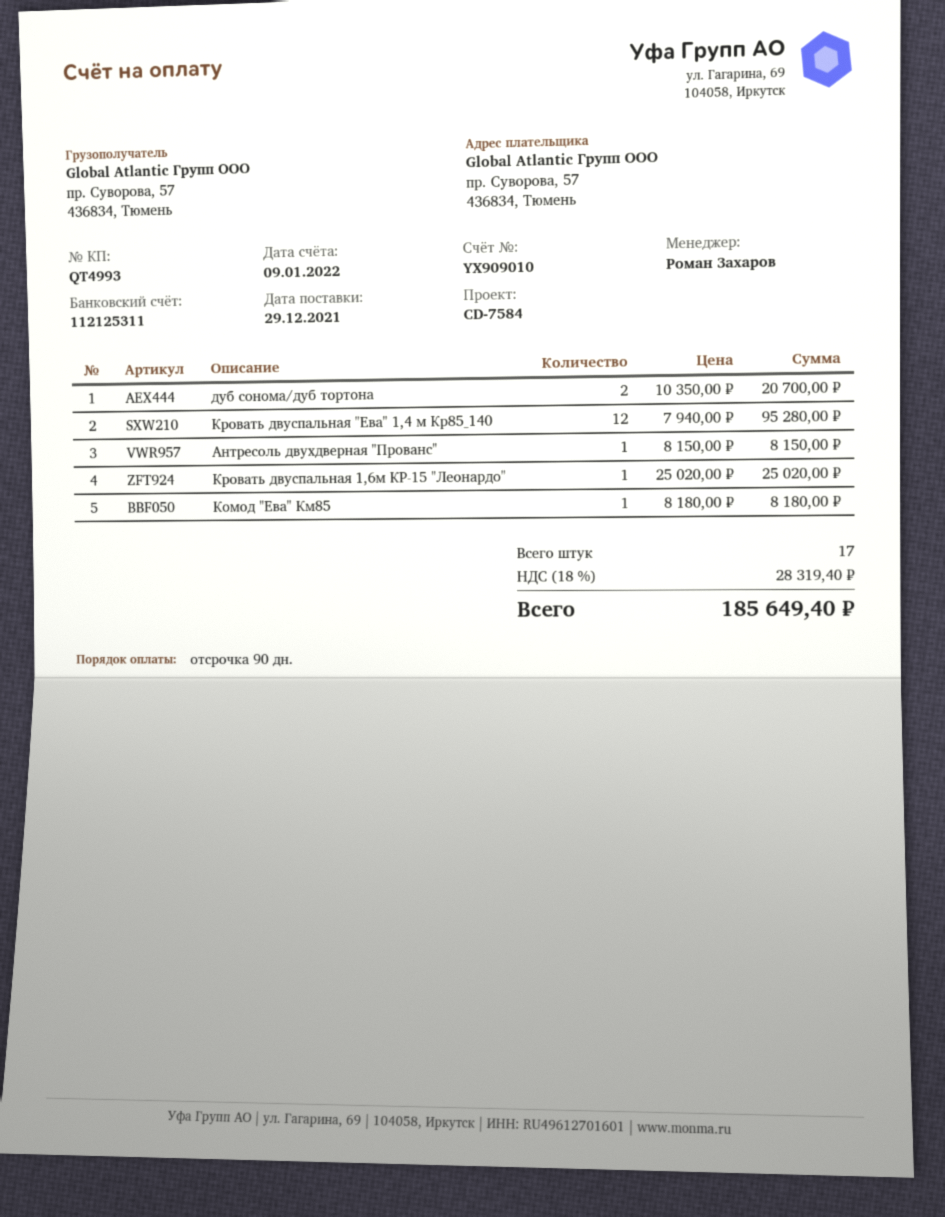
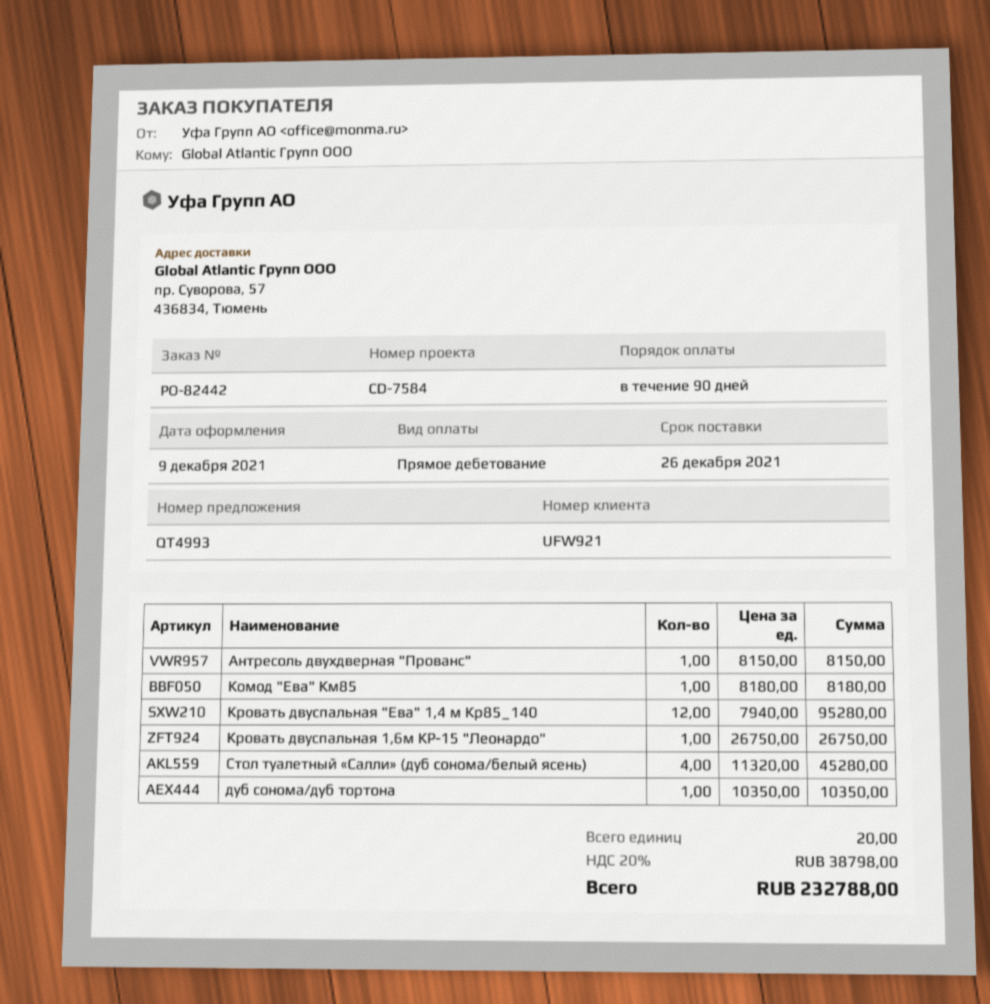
delivery date: 2021-12-29 -> 2021-12-26
дуб сонома/дуб тортона: 2 x 10350.00 = 20700.00 -> 1 x 10350.00 = 10350.00
Кровать двуспальная 1,6м КР-15 "Леонардо": 1 x 25020.00 = 25020.00 -> 1 x 26750.00 = 26750.00
Стол туалетный «Салли» (дуб сонома/белый ясень): none -> 4 x 11320.00 = 45280.00
total quantity: 17 -> 20
tax: 18% = 28319.40 -> 20% = 38798.00
total: 185649.40 -> 232788.00

